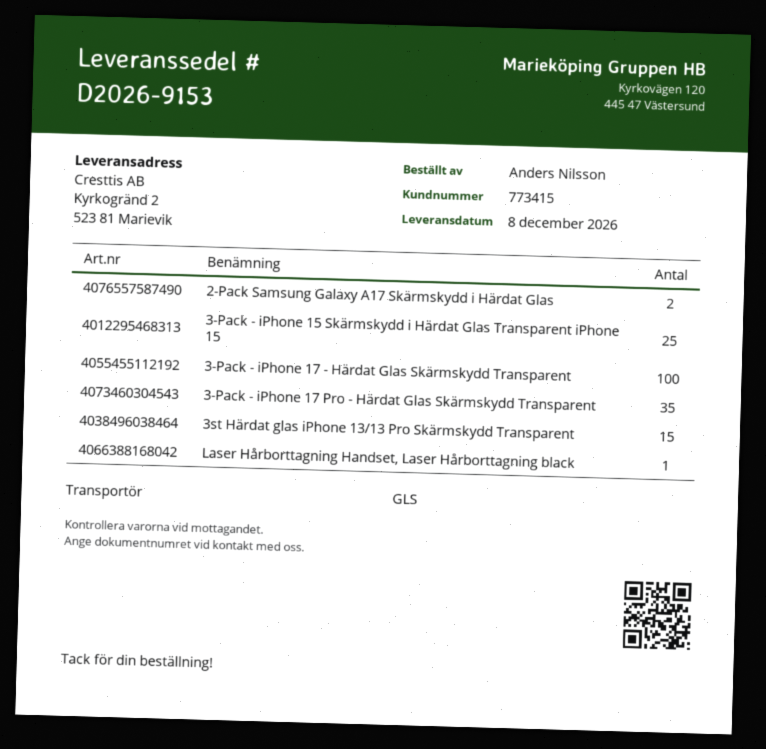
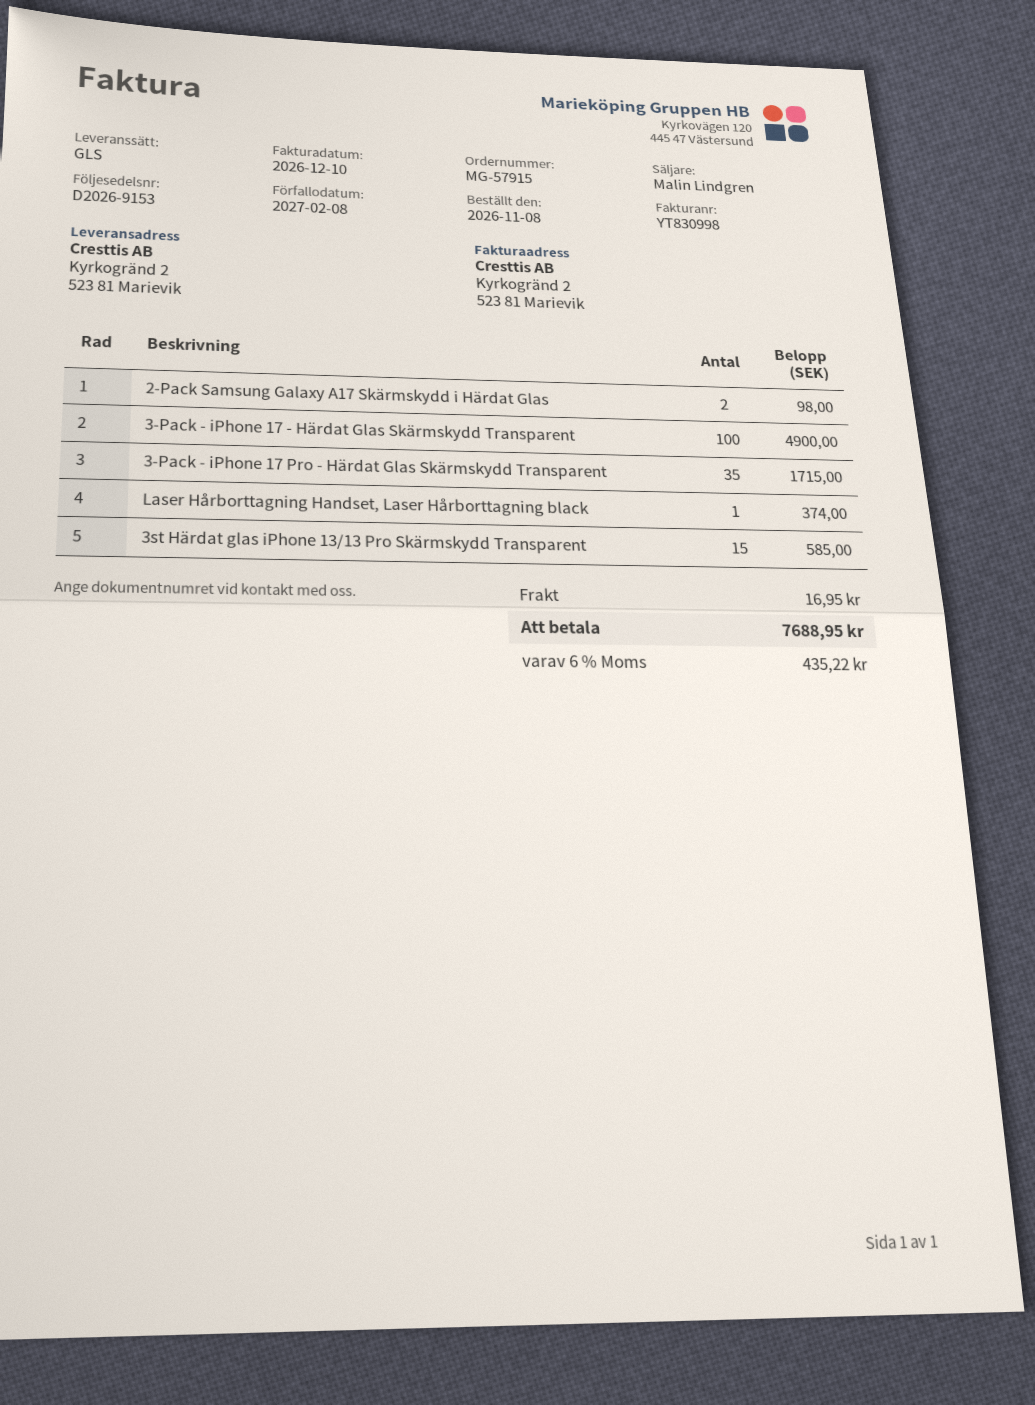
3-Pack - iPhone 15 Skärmskydd i Härdat Glas Transparent iPhone 15: 25 -> none

